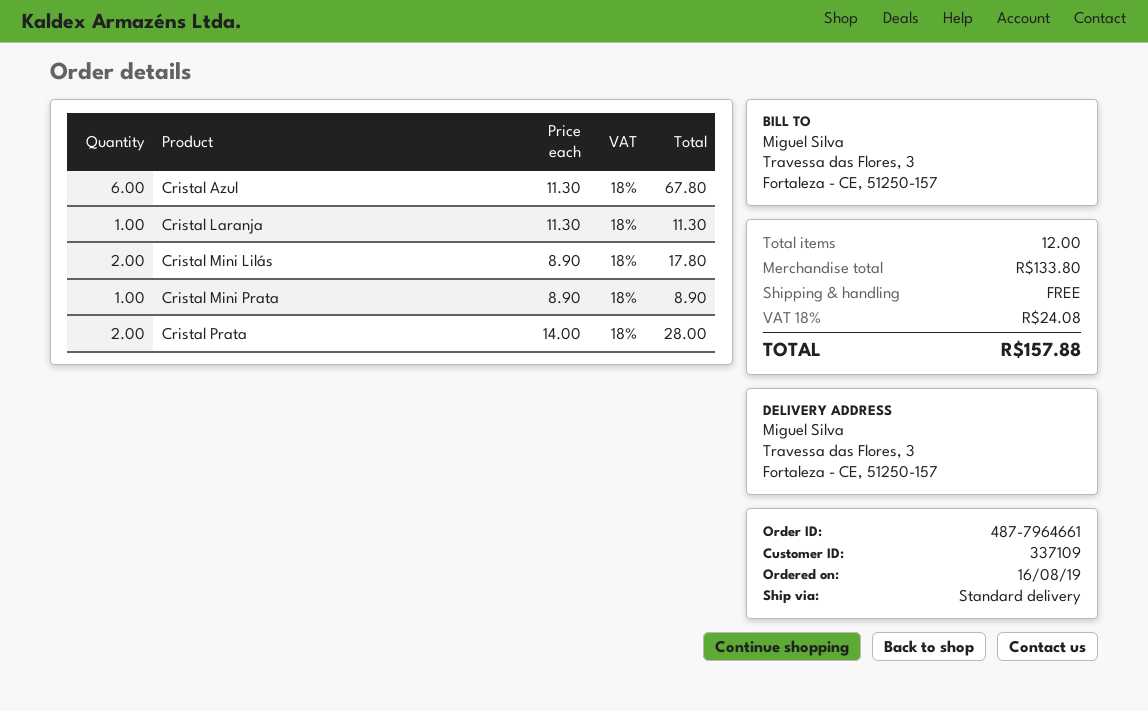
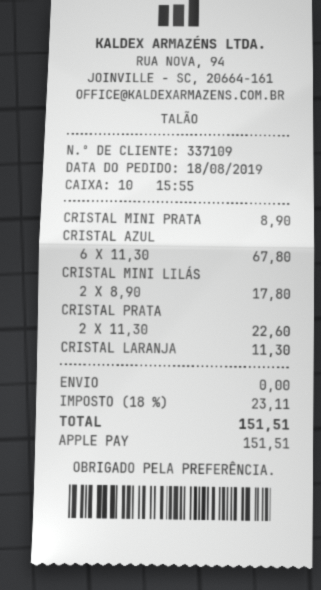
order date: 2019-08-16 -> 2019-08-18
Cristal Prata: 2 x 14.00 = 28.00 -> 2 x 11.30 = 22.60
tax: 18% = 24.08 -> 18% = 23.11
total: 157.88 -> 151.51

